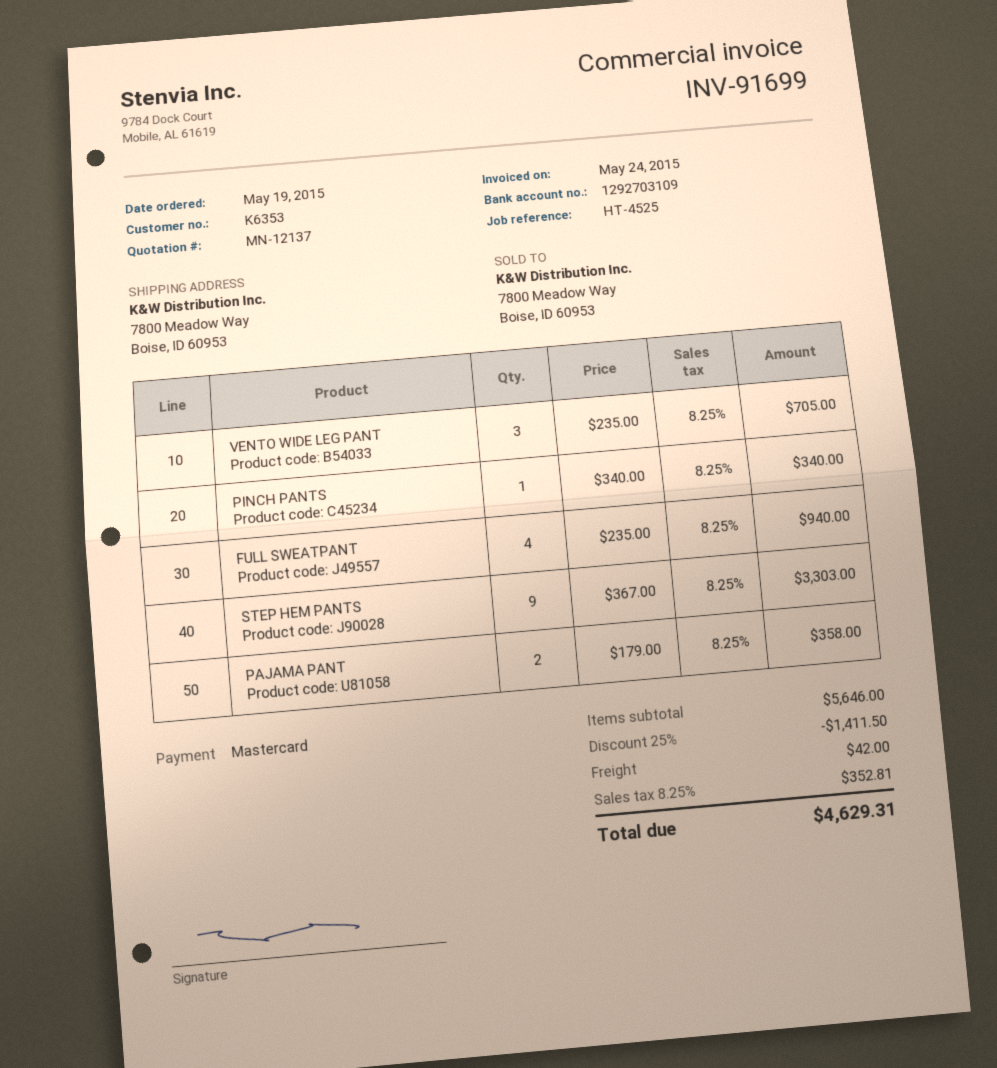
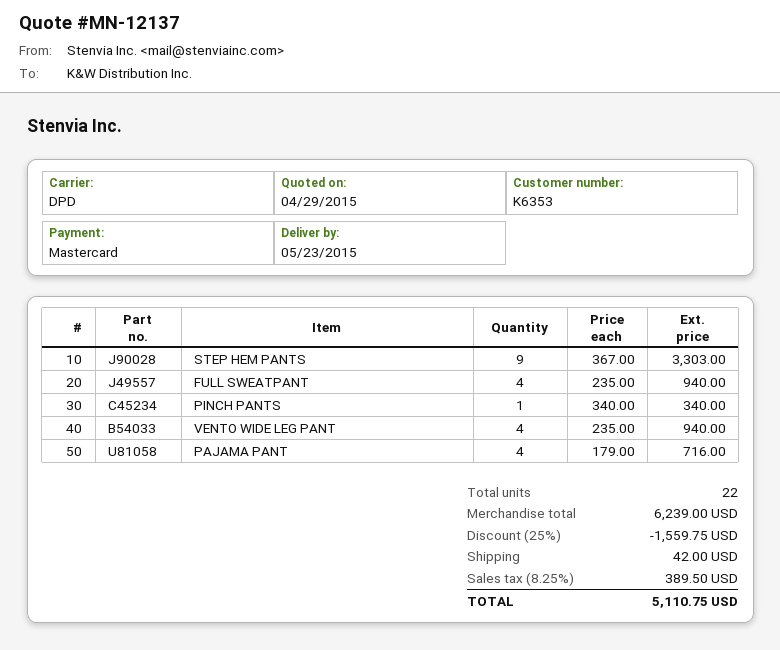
VENTO WIDE LEG PANT: 3 x 235.00 = 705.00 -> 4 x 235.00 = 940.00
PAJAMA PANT: 2 x 179.00 = 358.00 -> 4 x 179.00 = 716.00
subtotal: 5646.00 -> 6239.00
discount: 25% = 1411.50 -> 25% = 1559.75
tax: 8.25% = 352.81 -> 8.25% = 389.50
total: 4629.31 -> 5110.75

